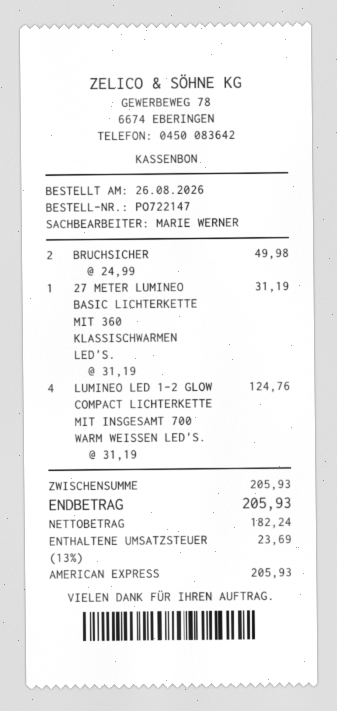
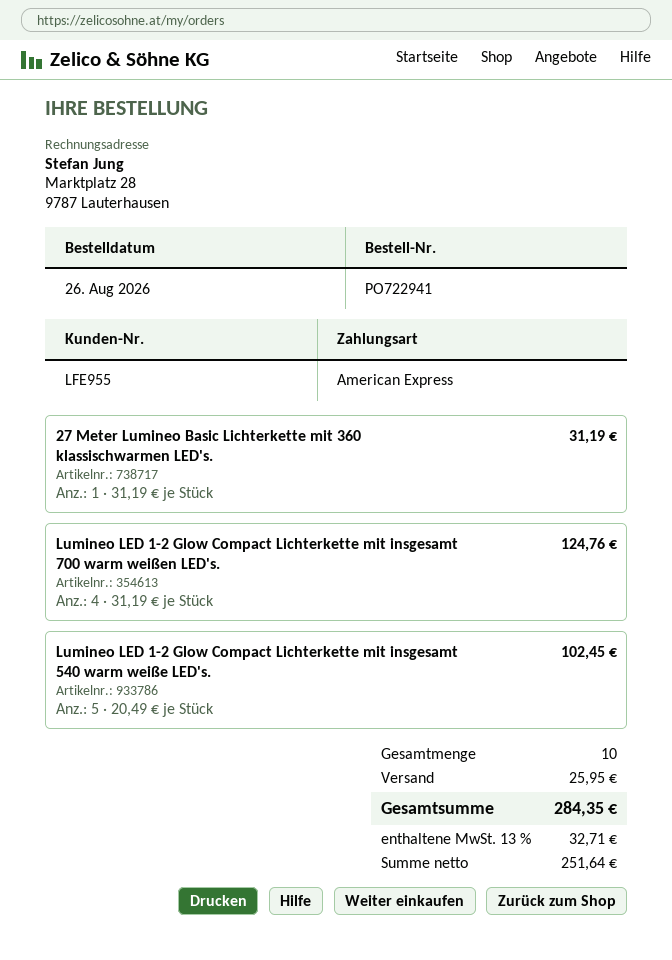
order number: PO722147 -> PO722941
BRUCHSICHER: 2 x 24.99 = 49.98 -> none
Lumineo LED 1-2 Glow Compact Lichterkette mit insgesamt 540 warm weiße LED's.: none -> 5 x 20.49 = 102.45
shipping: none -> 25.95
net: 182.24 -> 251.64
tax: 13% = 23.69 -> 13% = 32.71
total: 205.93 -> 284.35

